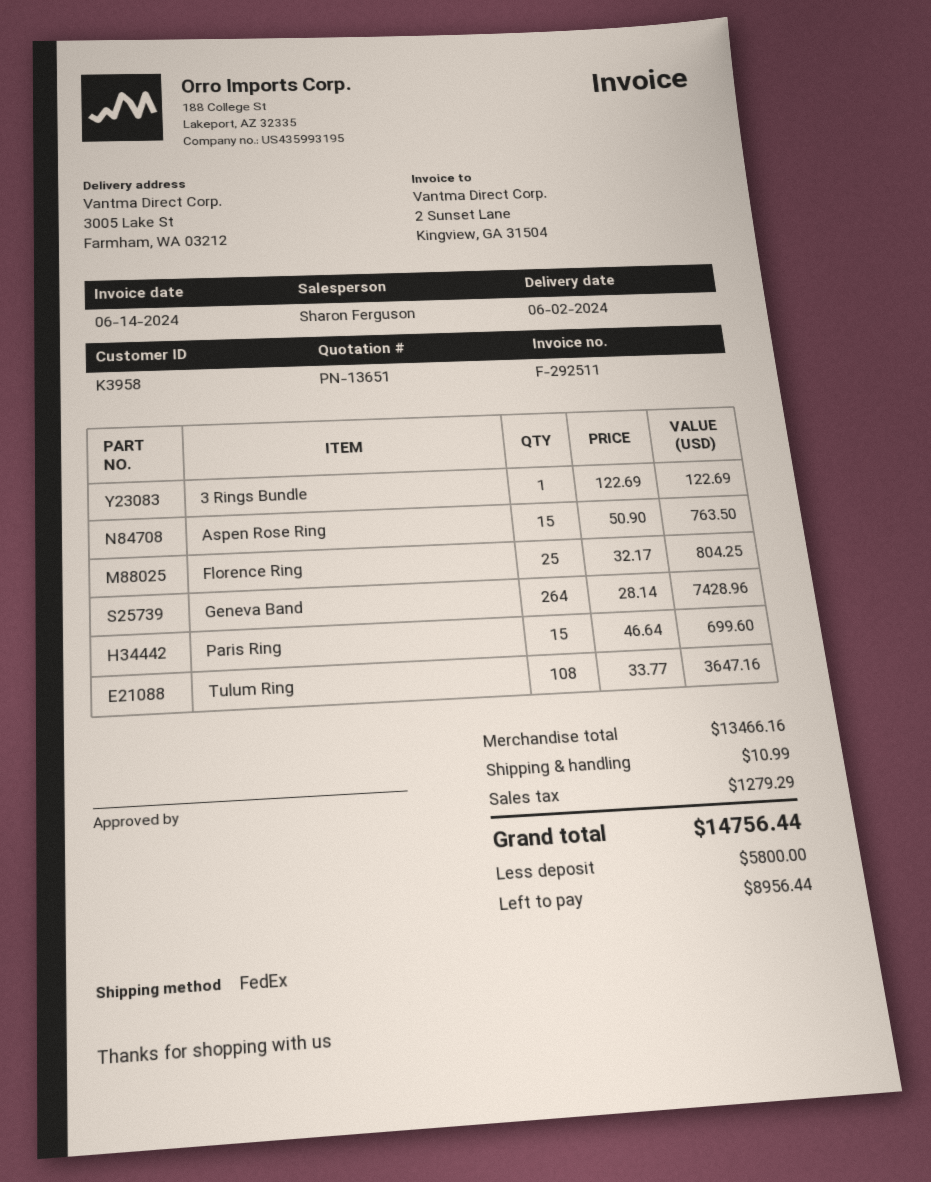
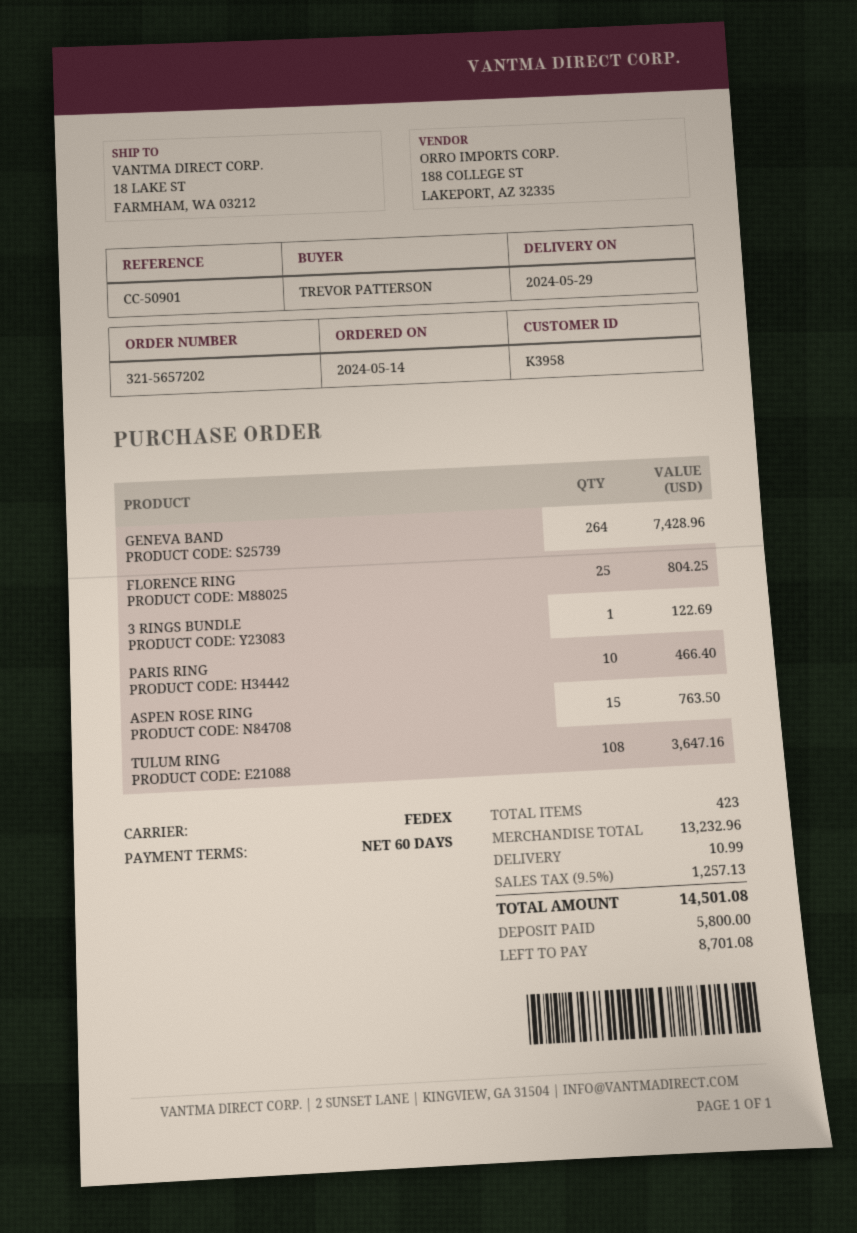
delivery date: 2024-06-02 -> 2024-05-29
ship to: 3005 Lake St, Farmham, WA 03212 -> 18 LAKE ST, FARMHAM, WA 03212
Paris Ring: 15 for 699.60 -> 10 for 466.40
subtotal: 13466.16 -> 13232.96
tax: 1279.29 -> 1257.13
total: 14756.44 -> 14501.08
balance: 8956.44 -> 8701.08

